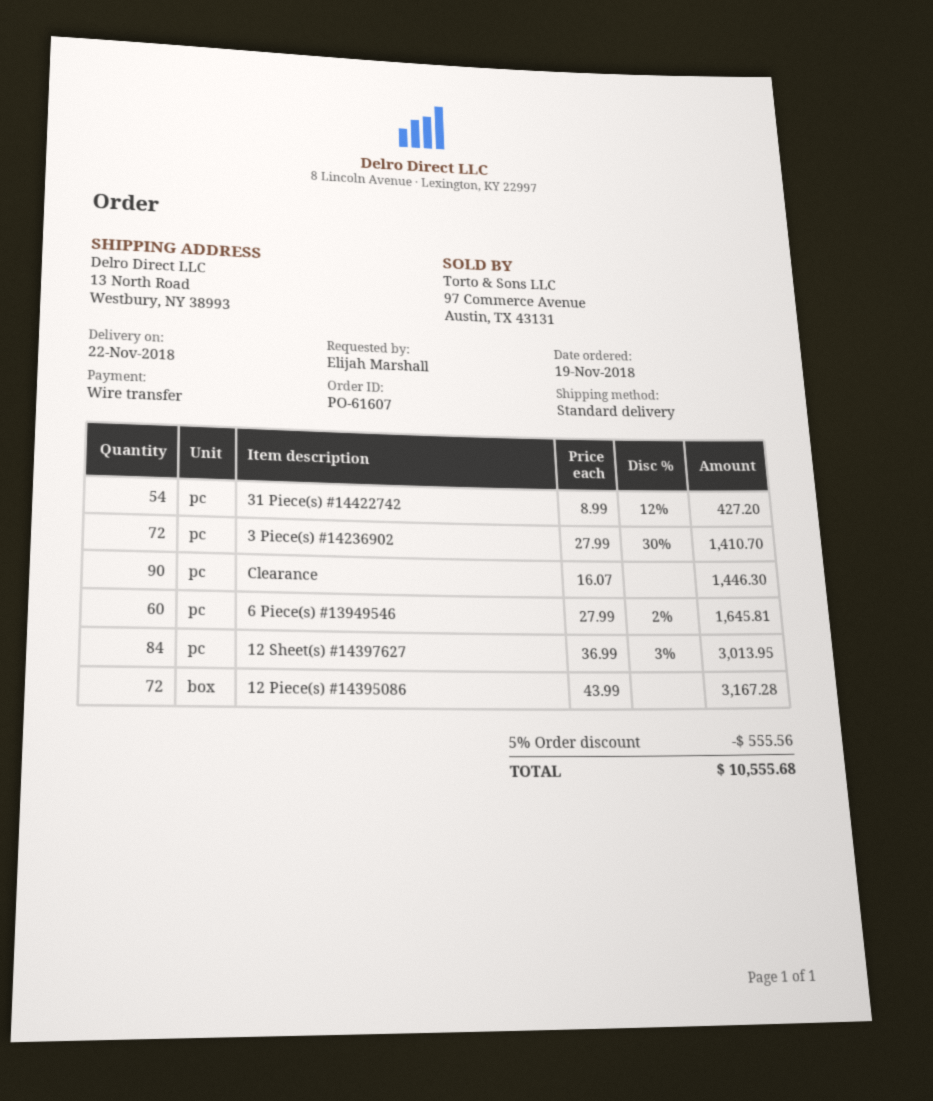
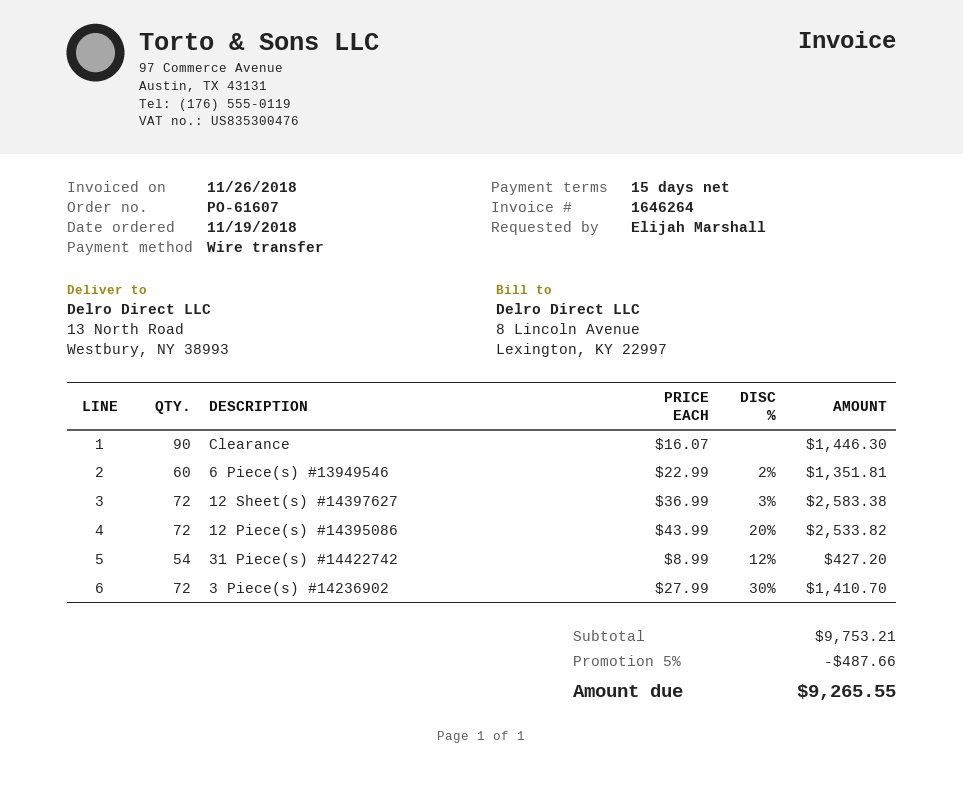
6 Piece(s) #13949546: 60 x 27.99 - 2% = 1645.81 -> 60 x 22.99 - 2% = 1351.81
12 Sheet(s) #14397627: 84 x 36.99 - 3% = 3013.95 -> 72 x 36.99 - 3% = 2583.38
12 Piece(s) #14395086: 72 x 43.99 = 3167.28 -> 72 x 43.99 - 20% = 2533.82
discount: 5% = 555.56 -> 5% = 487.66
total: 10555.68 -> 9265.55

